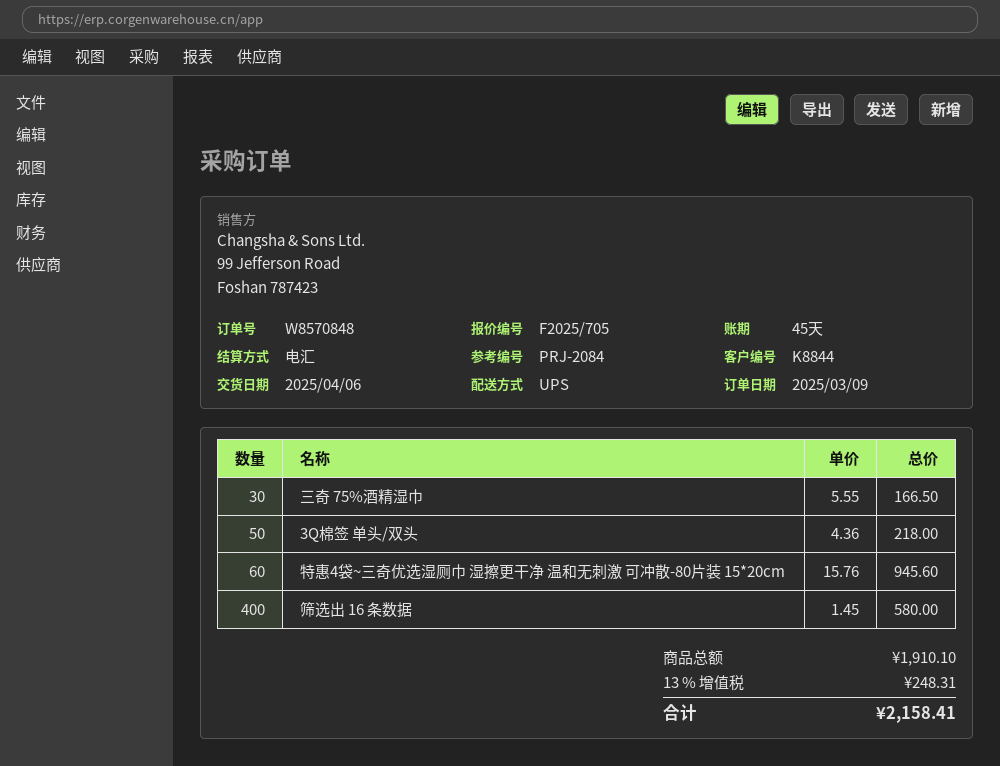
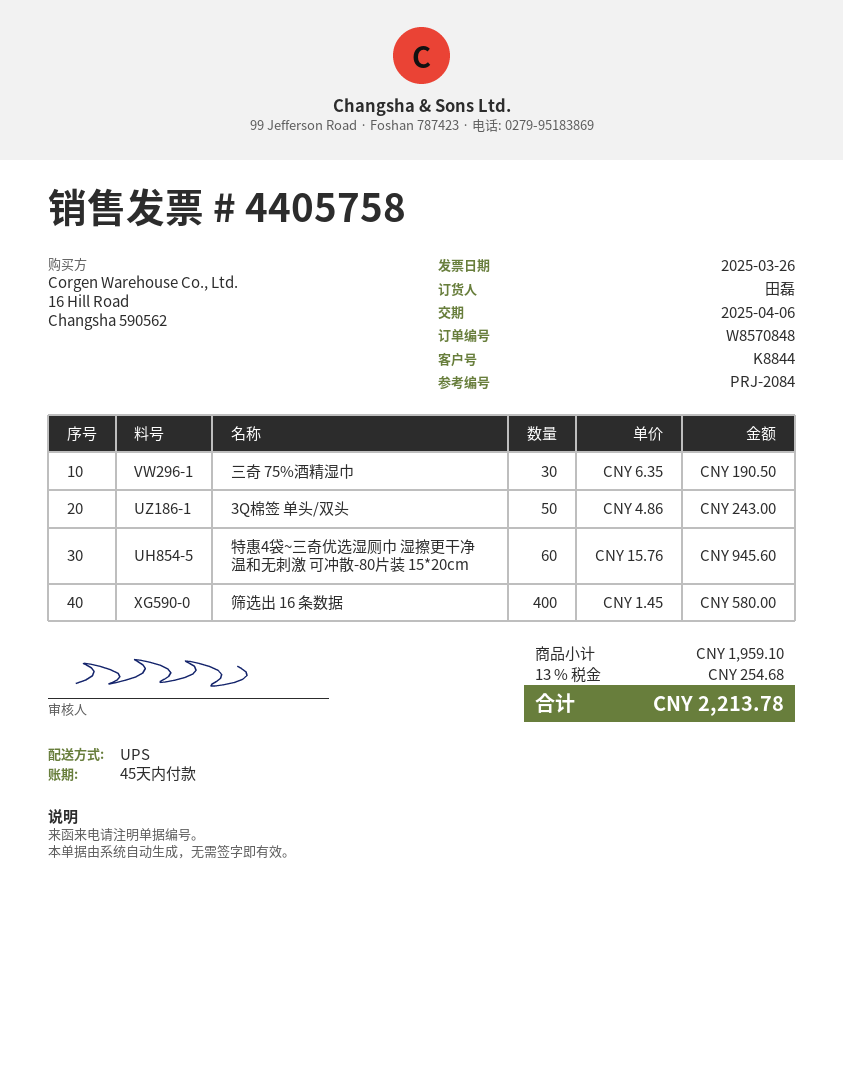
三奇 75%酒精湿巾: 30 x 5.55 = 166.50 -> 30 x 6.35 = 190.50
3Q棉签 单头/双头: 50 x 4.36 = 218.00 -> 50 x 4.86 = 243.00
subtotal: 1910.10 -> 1959.10
tax: 13% = 248.31 -> 13% = 254.68
total: 2158.41 -> 2213.78

